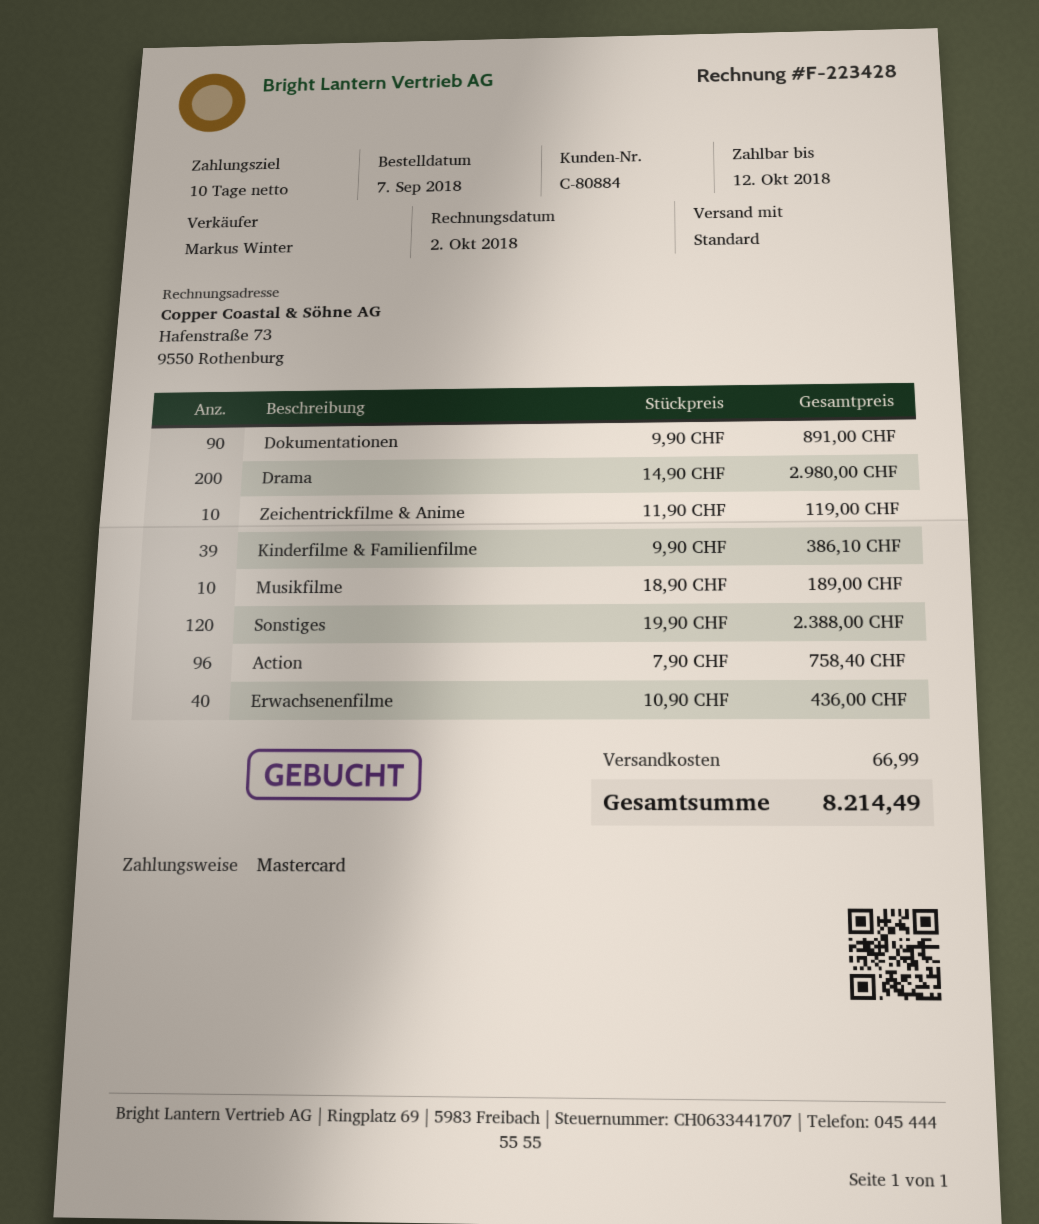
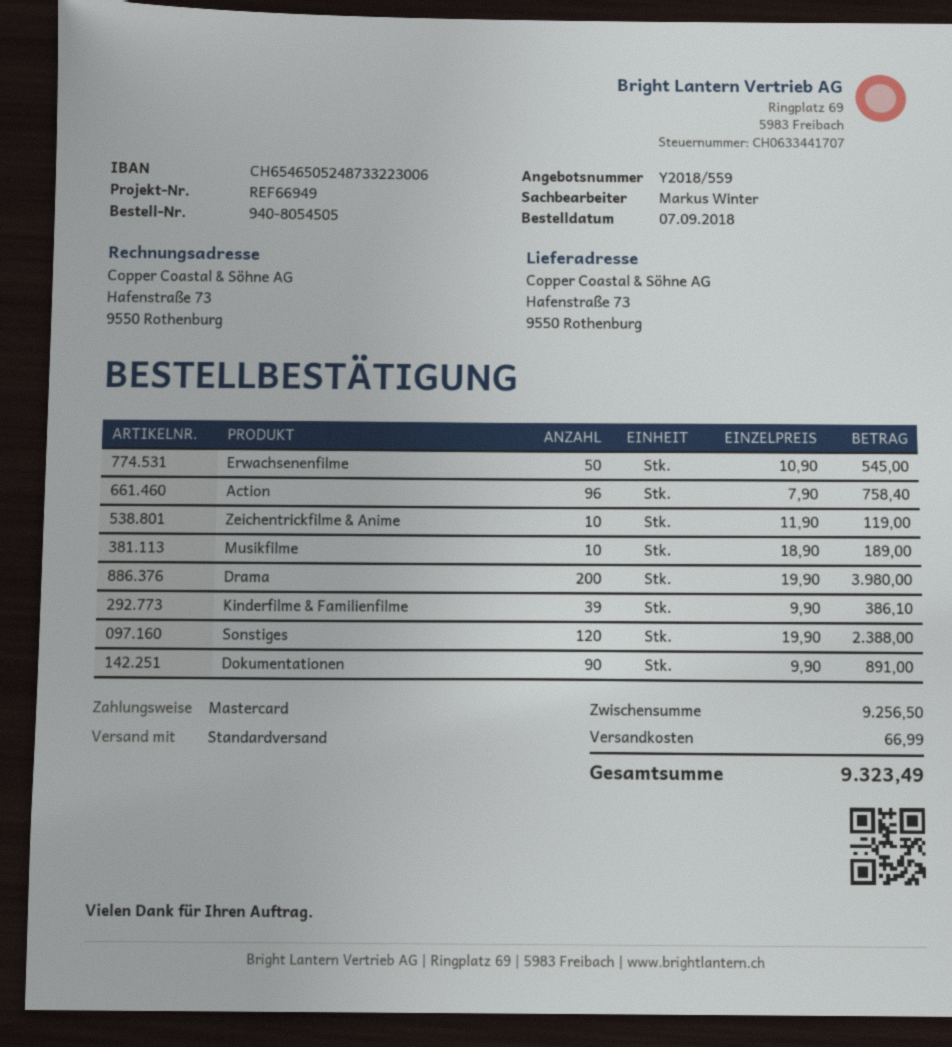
Drama: 200 x 14.90 = 2980.00 -> 200 x 19.90 = 3980.00
Erwachsenenfilme: 40 x 10.90 = 436.00 -> 50 x 10.90 = 545.00
total: 8214.49 -> 9323.49

